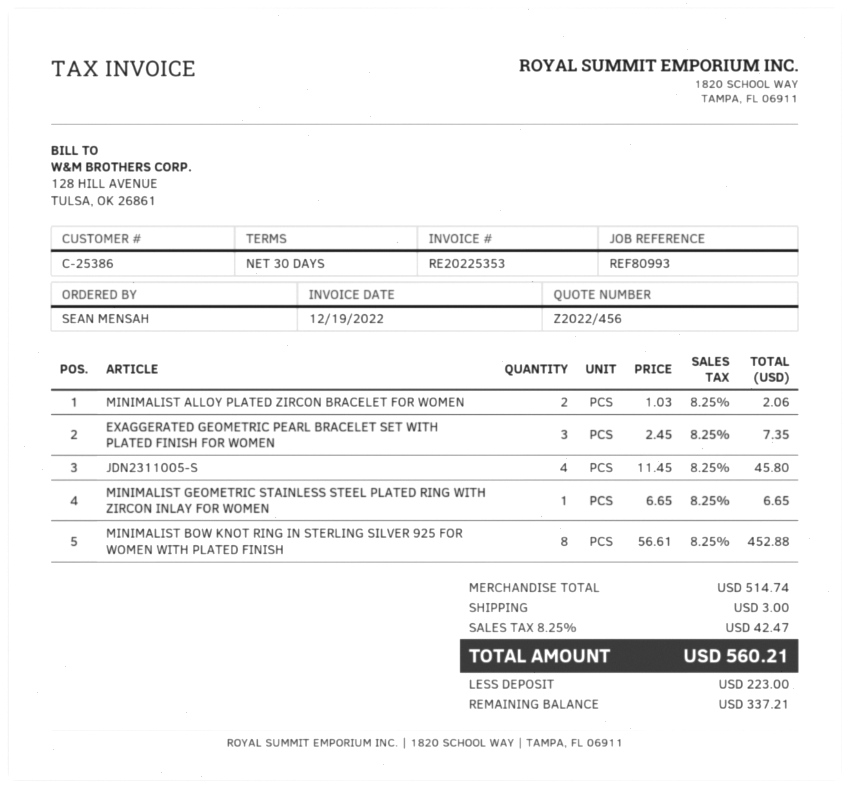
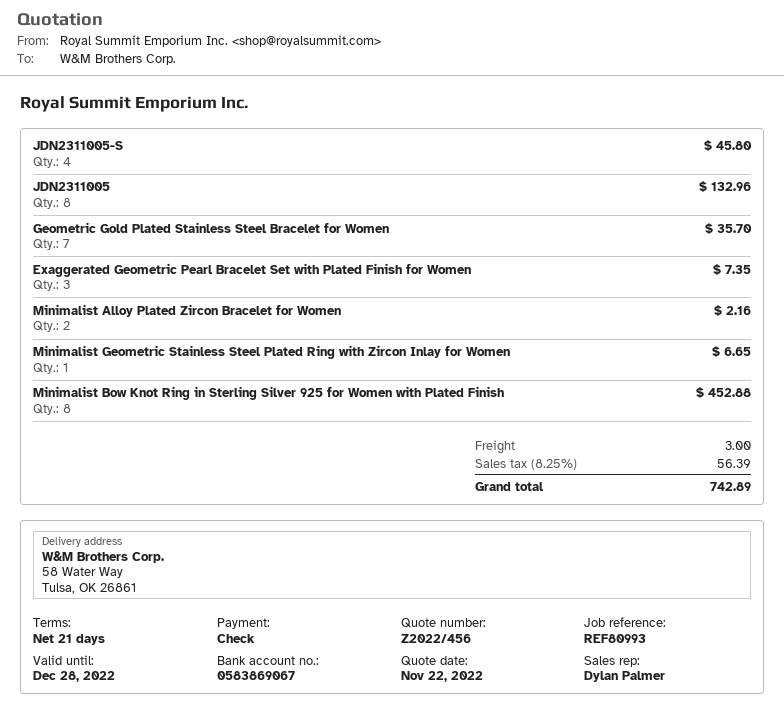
payment terms: 30 days -> 21 days
MINIMALIST ALLOY PLATED ZIRCON BRACELET FOR WOMEN: 2 for 2.06 -> 2 for 2.16
JDN2311005: none -> 8 for 132.96
Geometric Gold Plated Stainless Steel Bracelet for Women: none -> 7 for 35.70
tax: 8.25% = 42.47 -> 8.25% = 56.39
total: 560.21 -> 742.89

